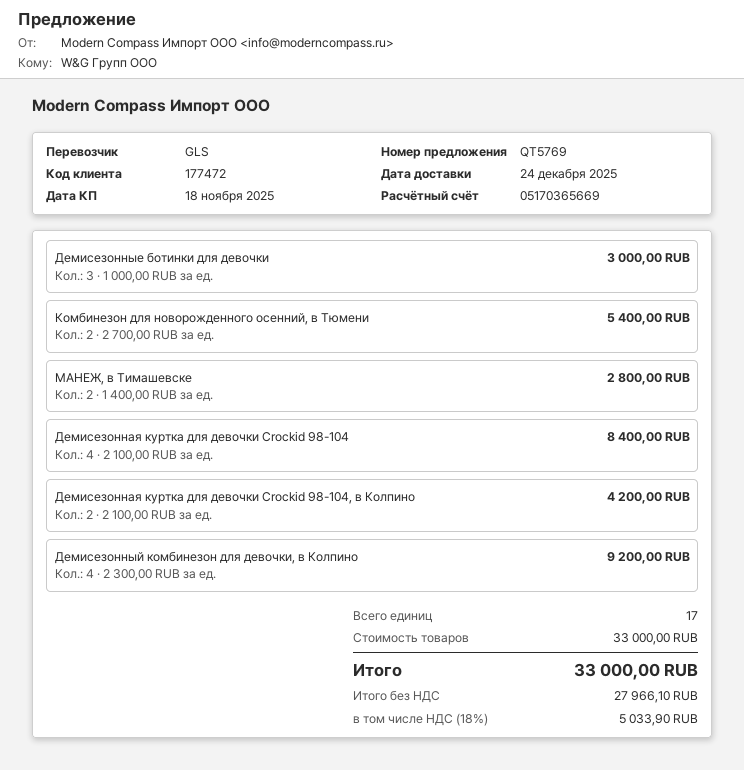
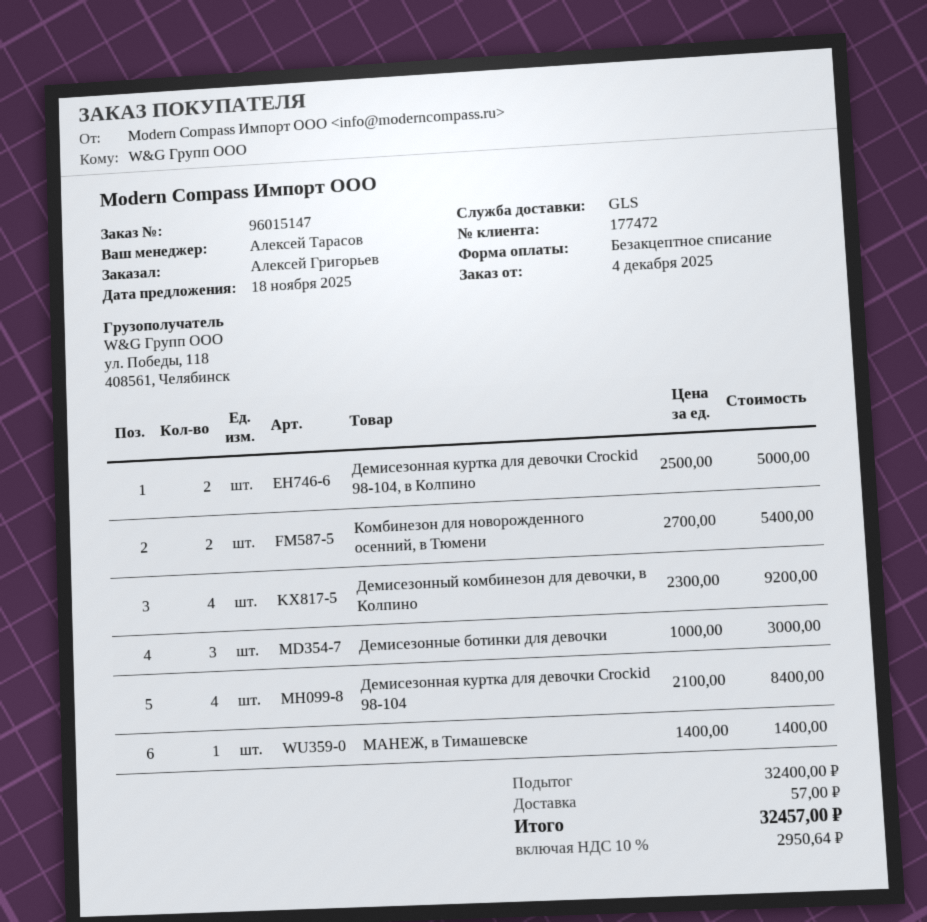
МАНЕЖ, в Тимашевске: 2 x 1400.00 = 2800.00 -> 1 x 1400.00 = 1400.00
Демисезонная куртка для девочки Crockid 98-104, в Колпино: 2 x 2100.00 = 4200.00 -> 2 x 2500.00 = 5000.00
subtotal: 33000.00 -> 32400.00
shipping: none -> 57.00
tax: 18% = 5033.90 -> 10% = 2950.64
total: 33000.00 -> 32457.00

